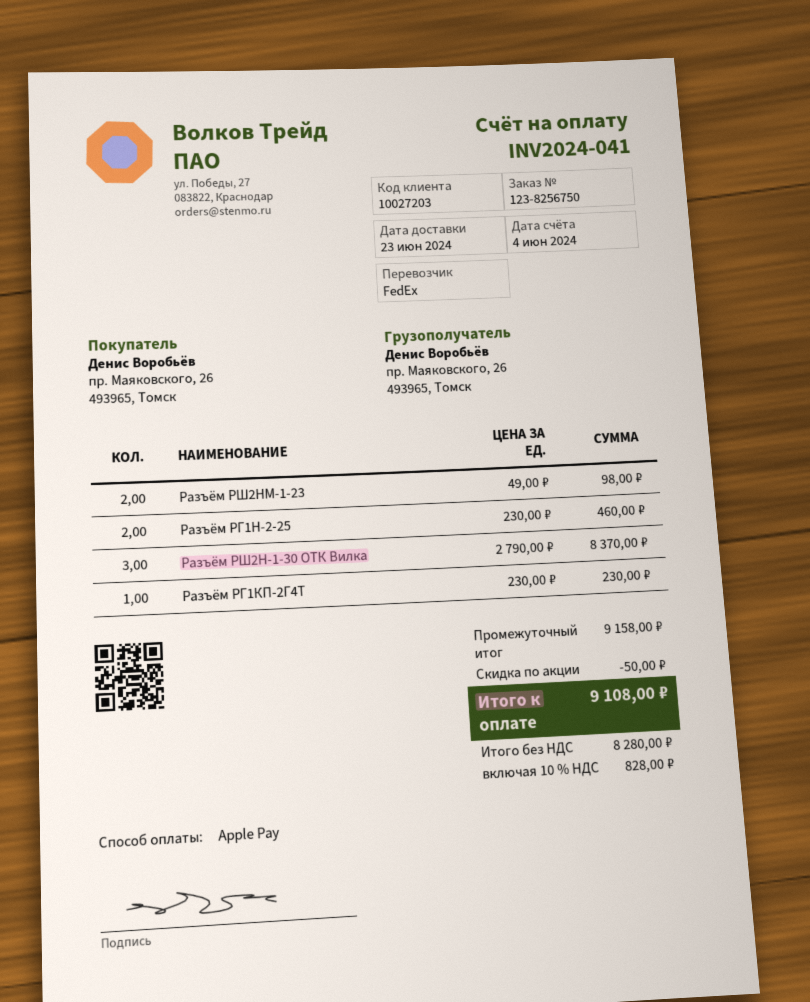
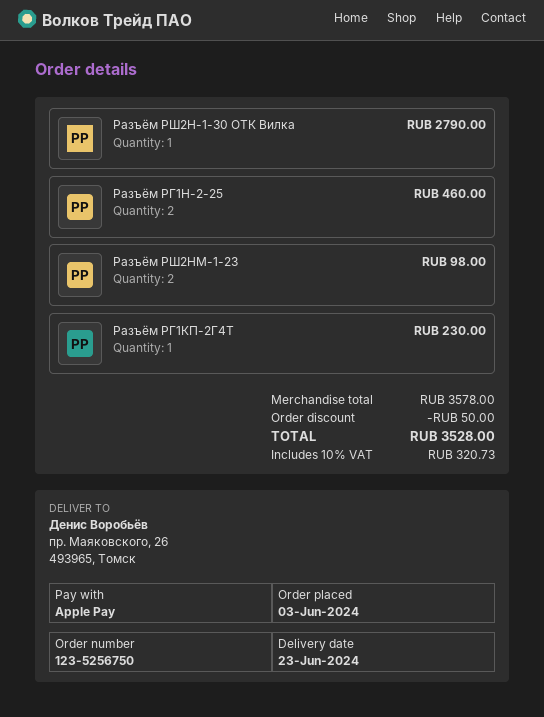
order number: 123-8256750 -> 123-5256750
Разъём РШ2Н-1-30 ОТК Вилка: 3 for 8370.00 -> 1 for 2790.00
subtotal: 9158.00 -> 3578.00
tax: 10% = 828.00 -> 10% = 320.73
total: 9108.00 -> 3528.00

